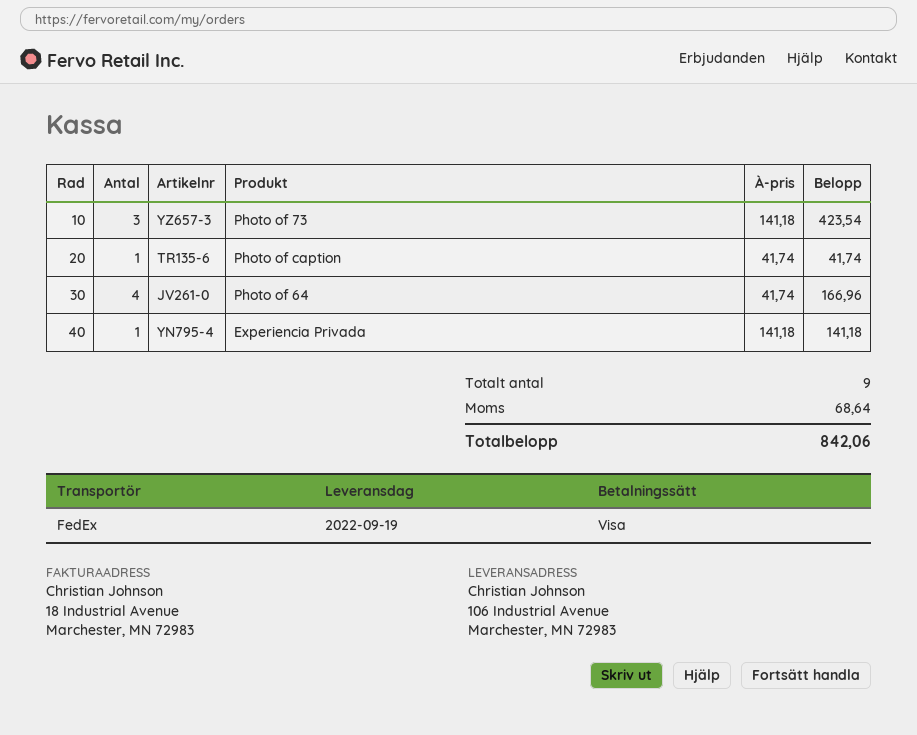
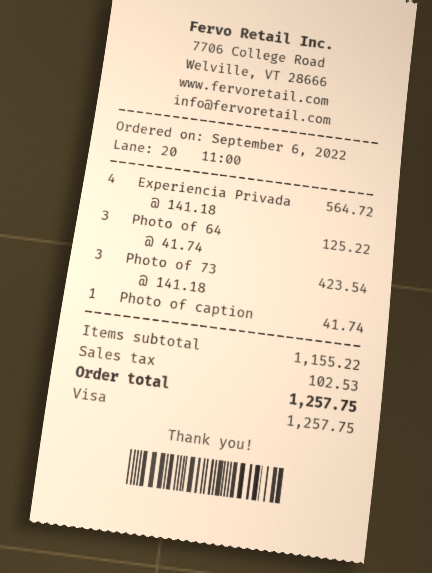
Photo of 64: 4 x 41.74 = 166.96 -> 3 x 41.74 = 125.22
Experiencia Privada: 1 x 141.18 = 141.18 -> 4 x 141.18 = 564.72
tax: 68.64 -> 102.53
total: 842.06 -> 1257.75

